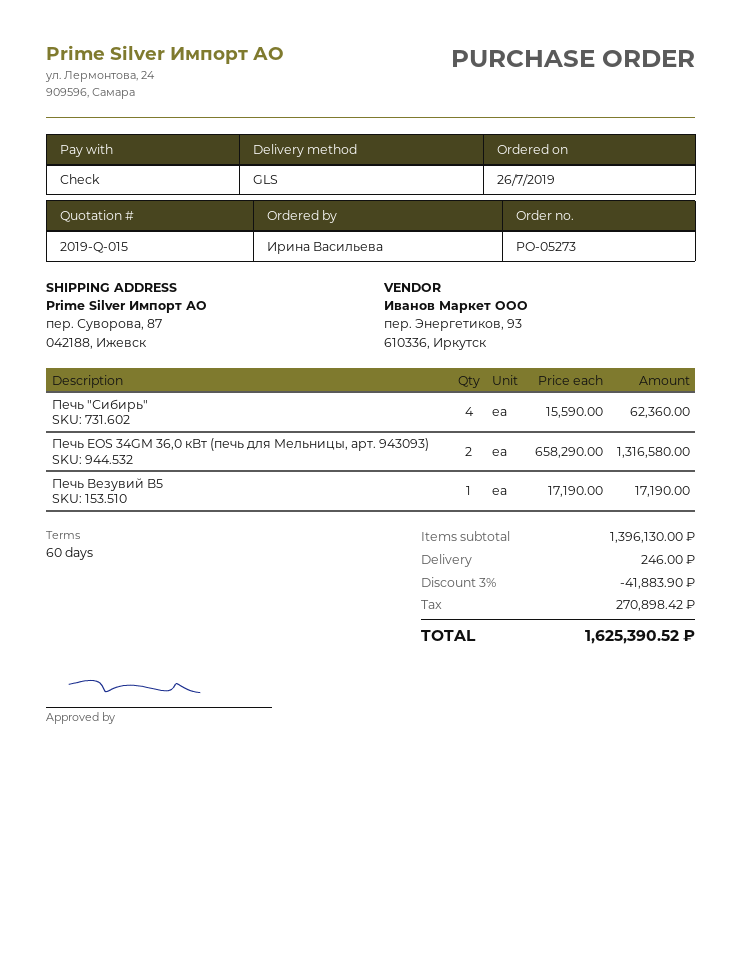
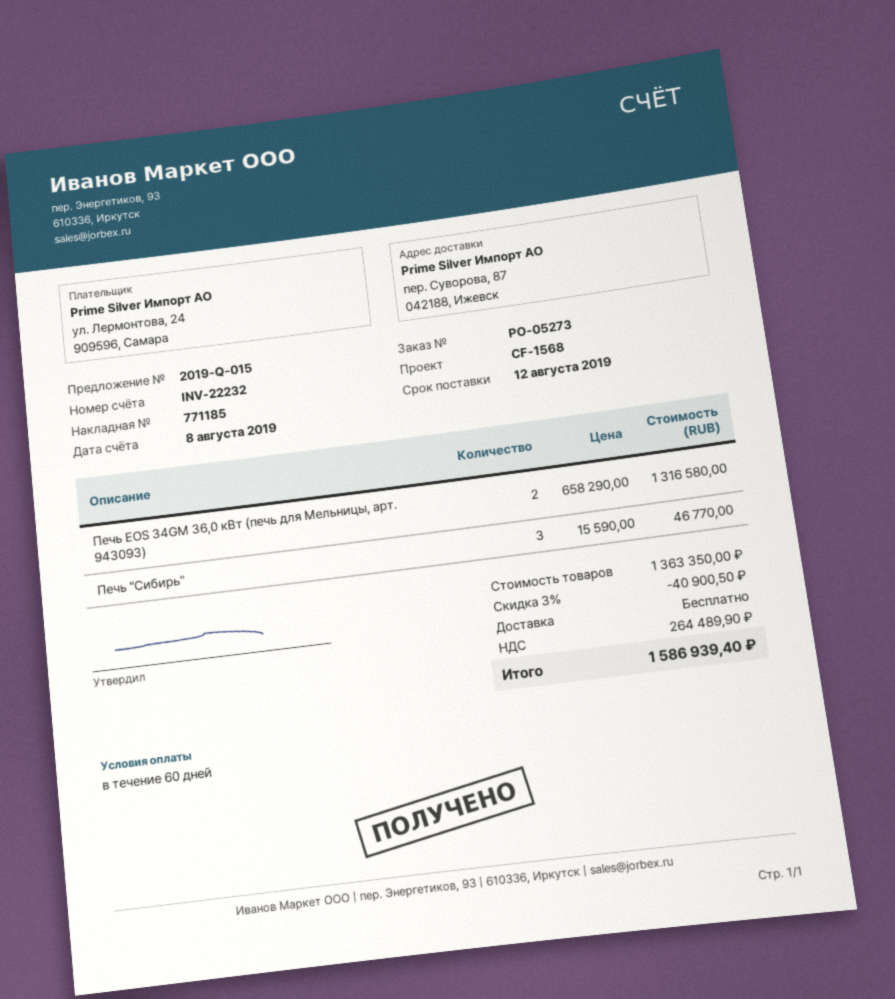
Печь "Сибирь": 4 x 15590.00 = 62360.00 -> 3 x 15590.00 = 46770.00
Печь Везувий В5: 1 x 17190.00 = 17190.00 -> none
subtotal: 1396130.00 -> 1363350.00
discount: 3% = 41883.90 -> 3% = 40900.50
shipping: 246.00 -> 0.00
tax: 270898.42 -> 264489.90
total: 1625390.52 -> 1586939.40

